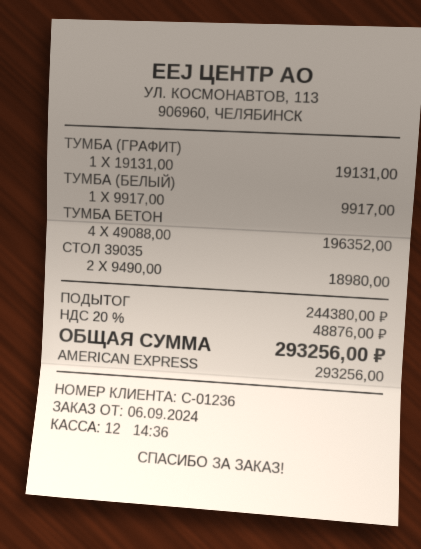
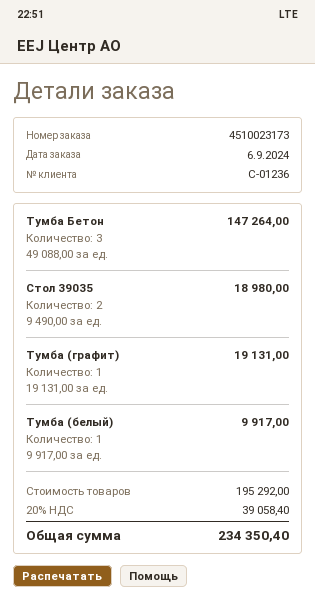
ТУМБА БЕТОН: 4 x 49088.00 = 196352.00 -> 3 x 49088.00 = 147264.00
subtotal: 244380.00 -> 195292.00
tax: 20% = 48876.00 -> 20% = 39058.40
total: 293256.00 -> 234350.40

